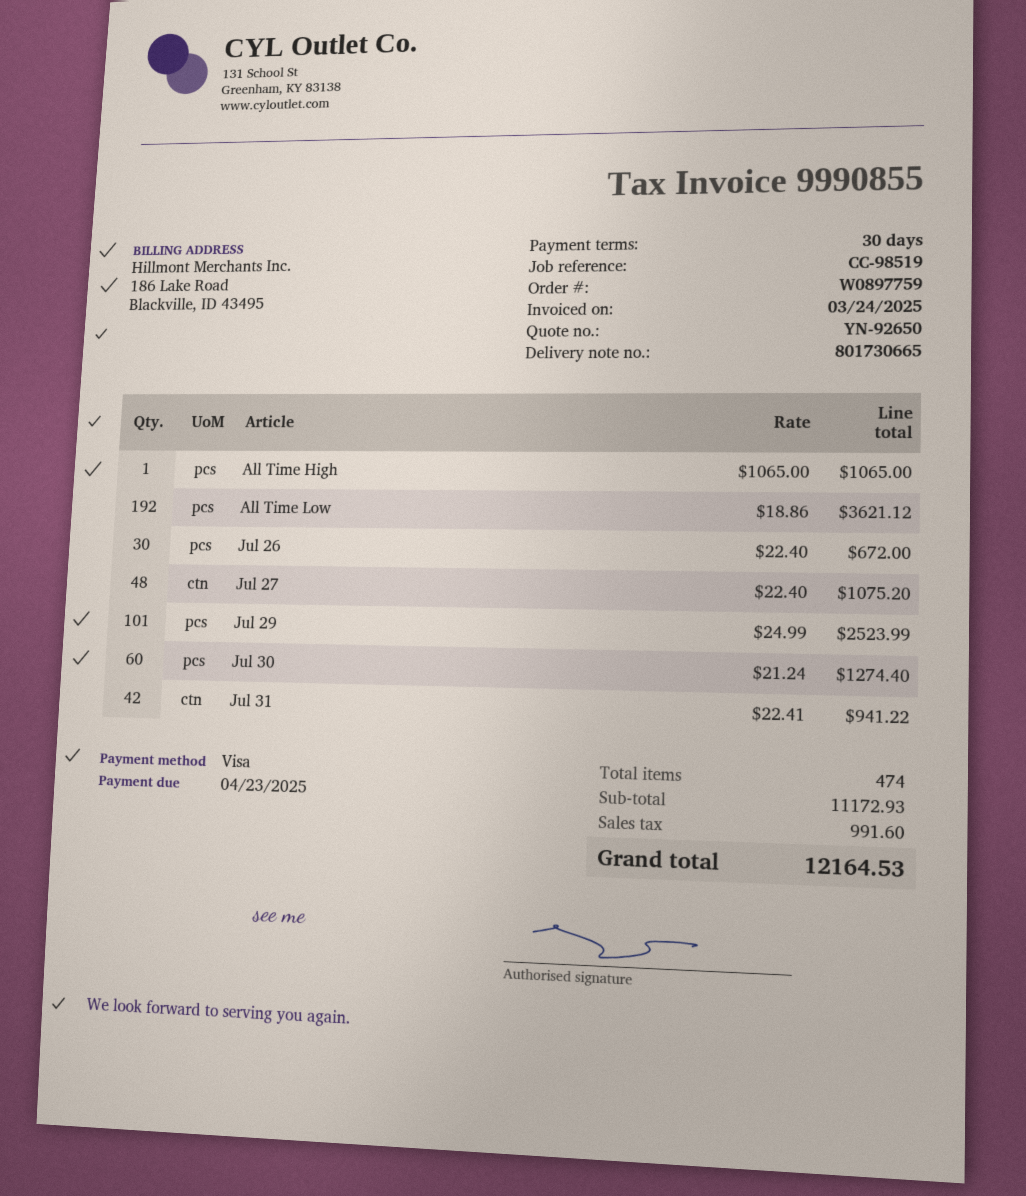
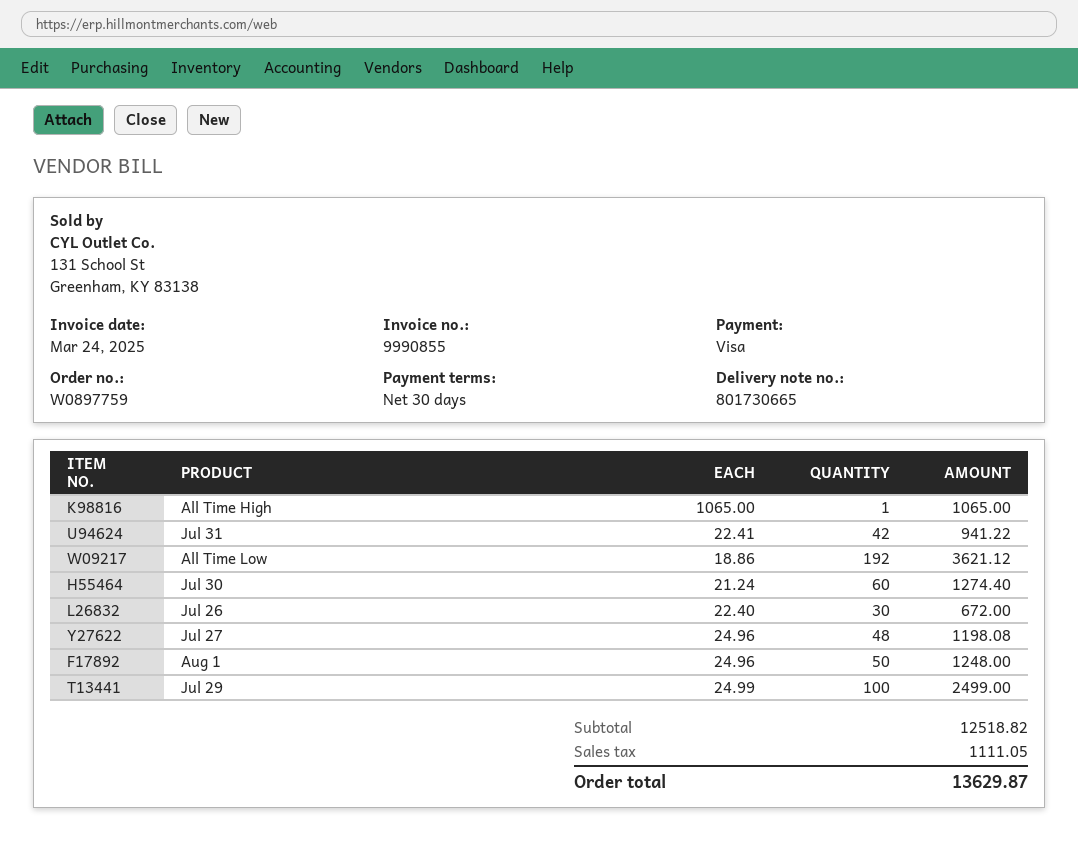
Jul 27: 48 x 22.40 = 1075.20 -> 48 x 24.96 = 1198.08
Jul 29: 101 x 24.99 = 2523.99 -> 100 x 24.99 = 2499.00
Aug 1: none -> 50 x 24.96 = 1248.00
subtotal: 11172.93 -> 12518.82
tax: 991.60 -> 1111.05
total: 12164.53 -> 13629.87

